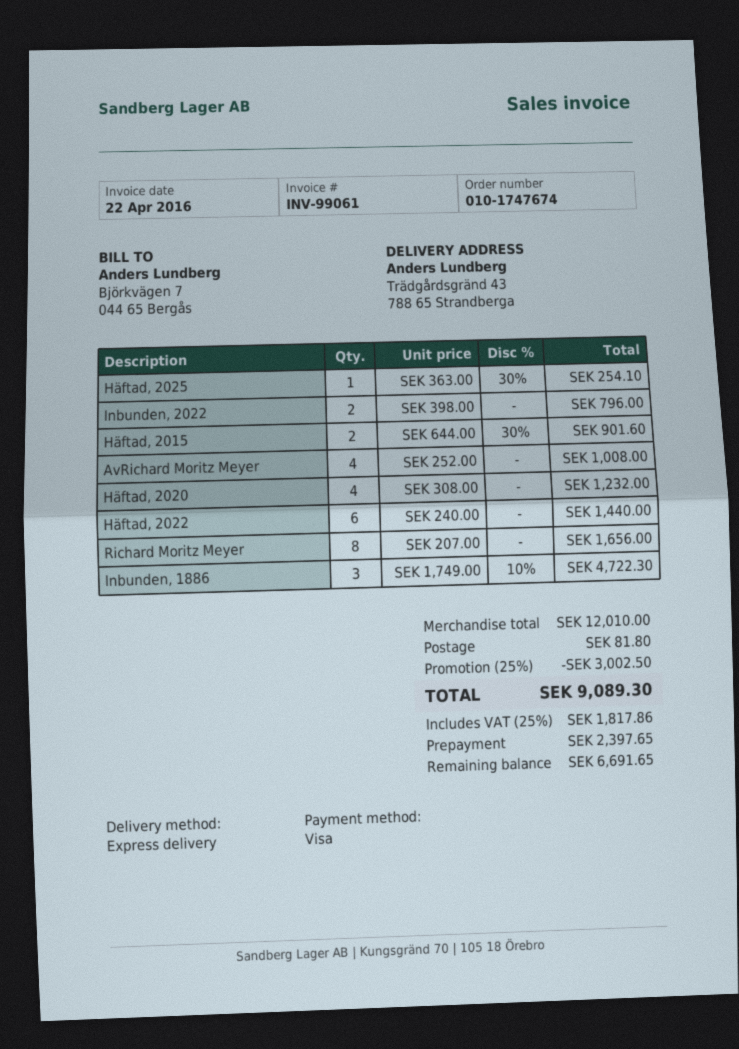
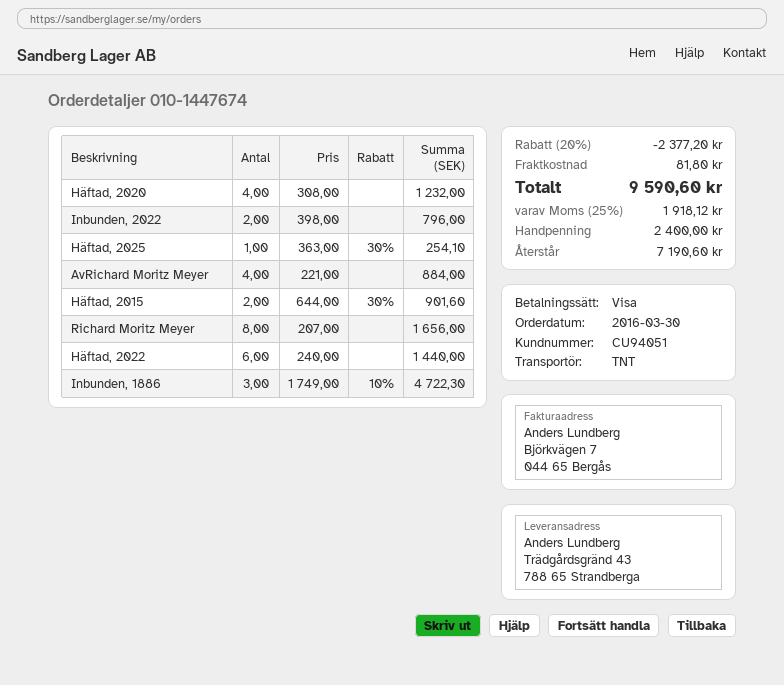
order number: 010-1747674 -> 010-1447674
shipping method: express -> TNT
AvRichard Moritz Meyer: 4 x 252.00 = 1008.00 -> 4 x 221.00 = 884.00
discount: 25% = 3002.50 -> 20% = 2377.20
tax: 25% = 1817.86 -> 25% = 1918.12
total: 9089.30 -> 9590.60
deposit: 2397.65 -> 2400.00
balance: 6691.65 -> 7190.60

